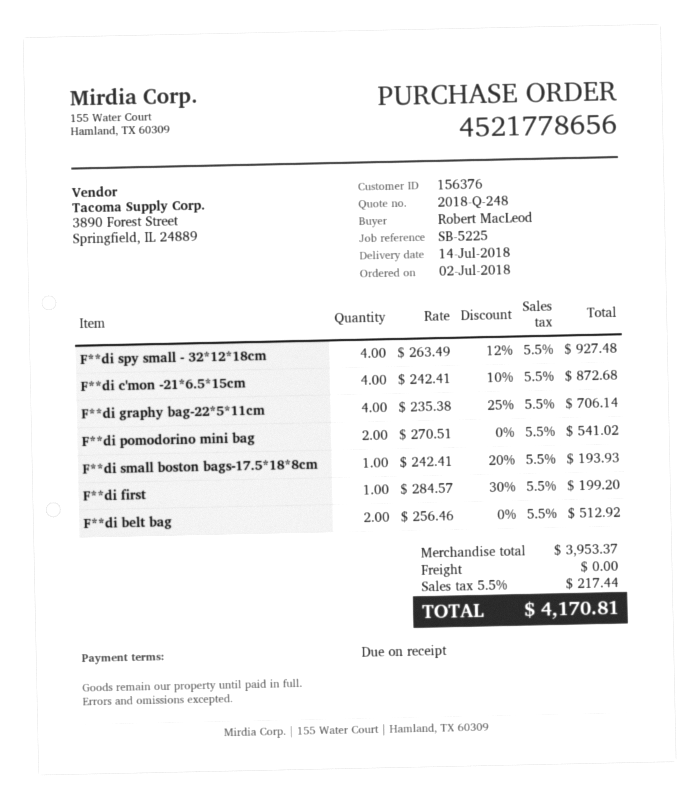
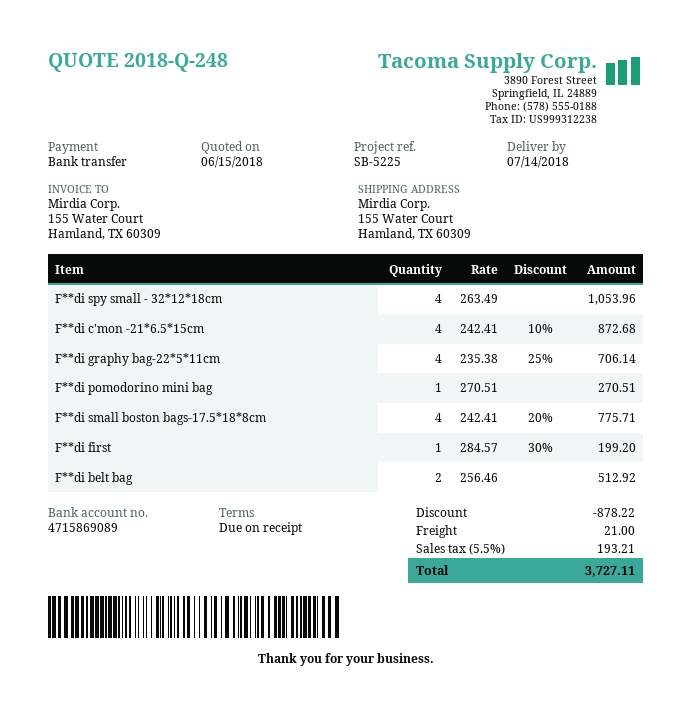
F**di spy small - 32*12*18cm: 4 x 263.49 - 12% = 927.48 -> 4 x 263.49 = 1053.96
F**di pomodorino mini bag: 2 x 270.51 = 541.02 -> 1 x 270.51 = 270.51
F**di small boston bags-17.5*18*8cm: 1 x 242.41 - 20% = 193.93 -> 4 x 242.41 - 20% = 775.71
discount: none -> 878.22
shipping: 0.00 -> 21.00
tax: 5.5% = 217.44 -> 5.5% = 193.21
total: 4170.81 -> 3727.11

